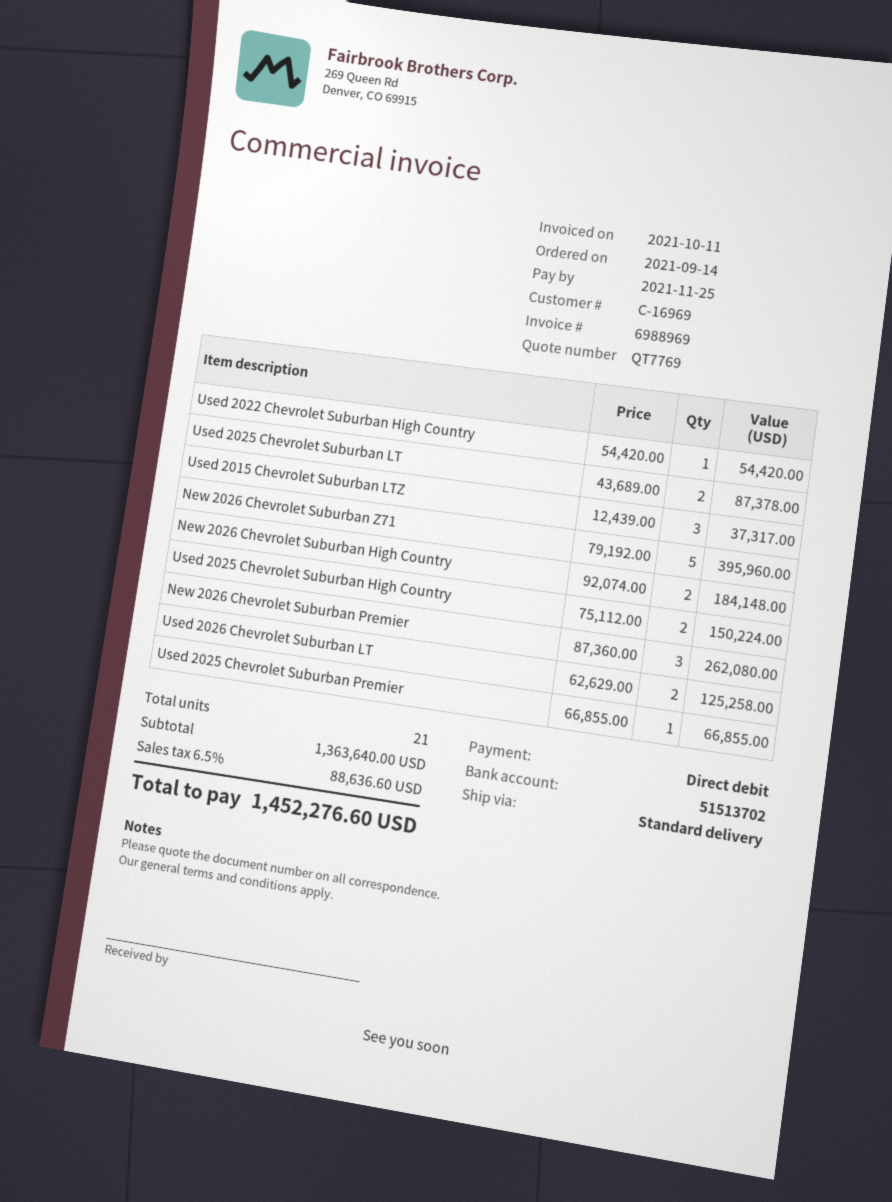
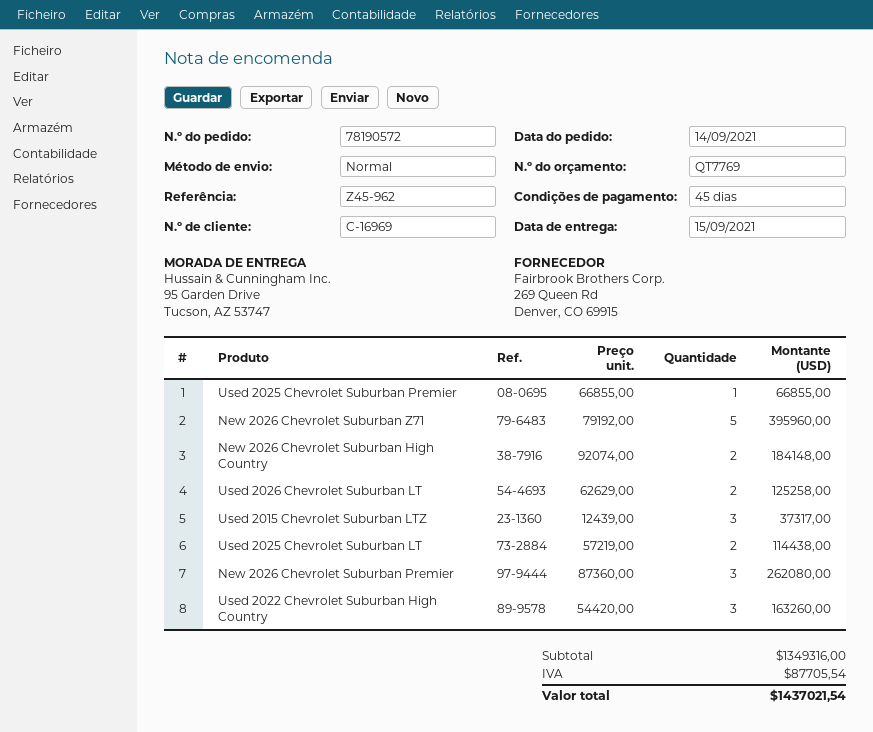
Used 2022 Chevrolet Suburban High Country: 1 x 54420.00 = 54420.00 -> 3 x 54420.00 = 163260.00
Used 2025 Chevrolet Suburban LT: 2 x 43689.00 = 87378.00 -> 2 x 57219.00 = 114438.00
Used 2025 Chevrolet Suburban High Country: 2 x 75112.00 = 150224.00 -> none
subtotal: 1363640.00 -> 1349316.00
tax: 88636.60 -> 87705.54
total: 1452276.60 -> 1437021.54

